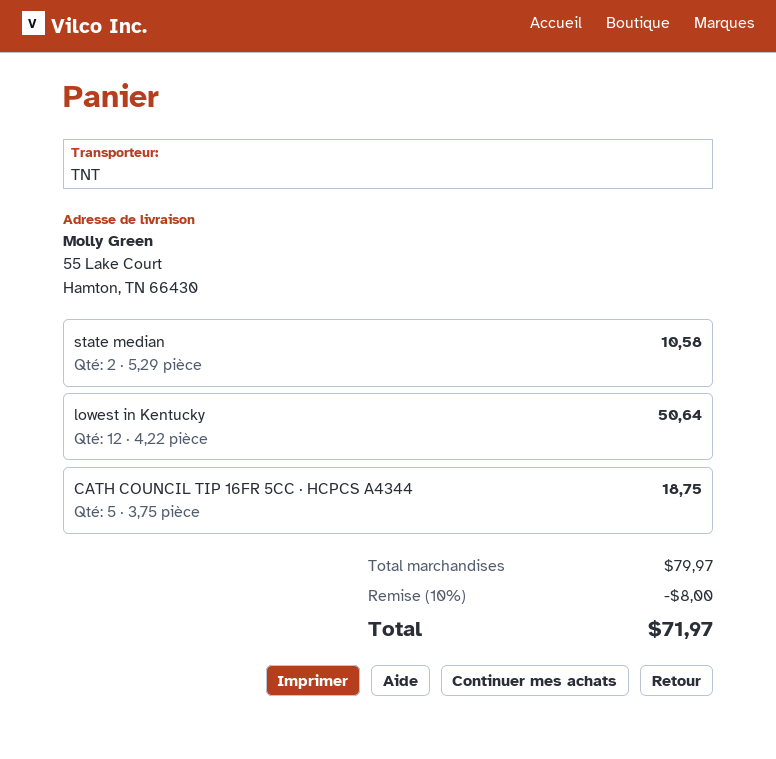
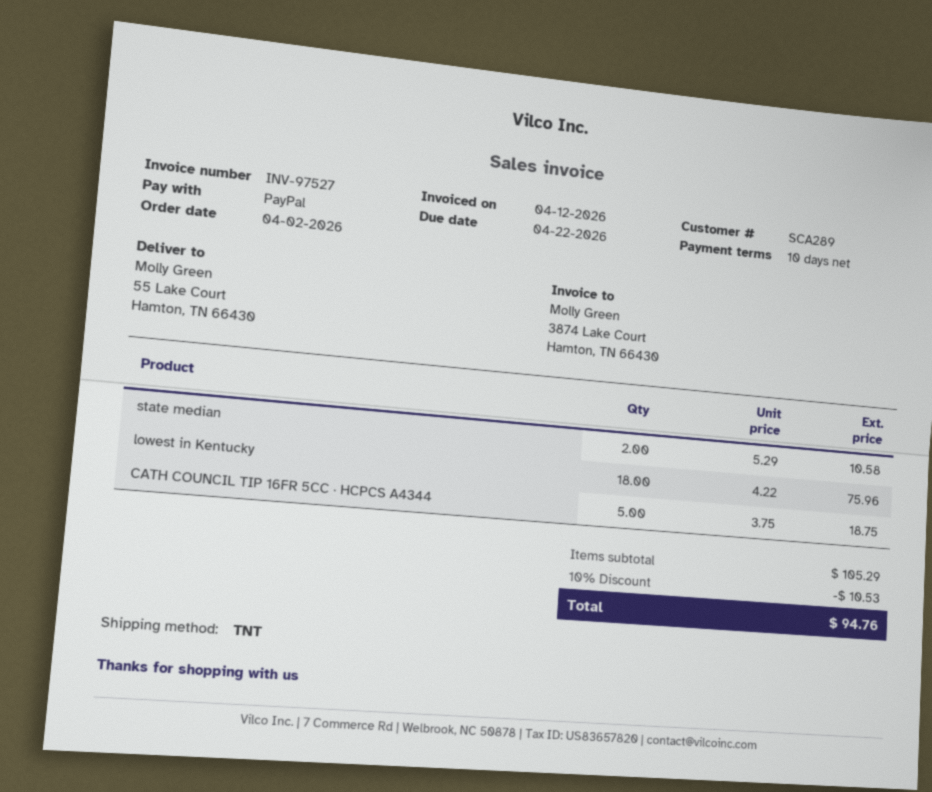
lowest in Kentucky: 12 x 4.22 = 50.64 -> 18 x 4.22 = 75.96
subtotal: 79.97 -> 105.29
discount: 10% = 8.00 -> 10% = 10.53
total: 71.97 -> 94.76

